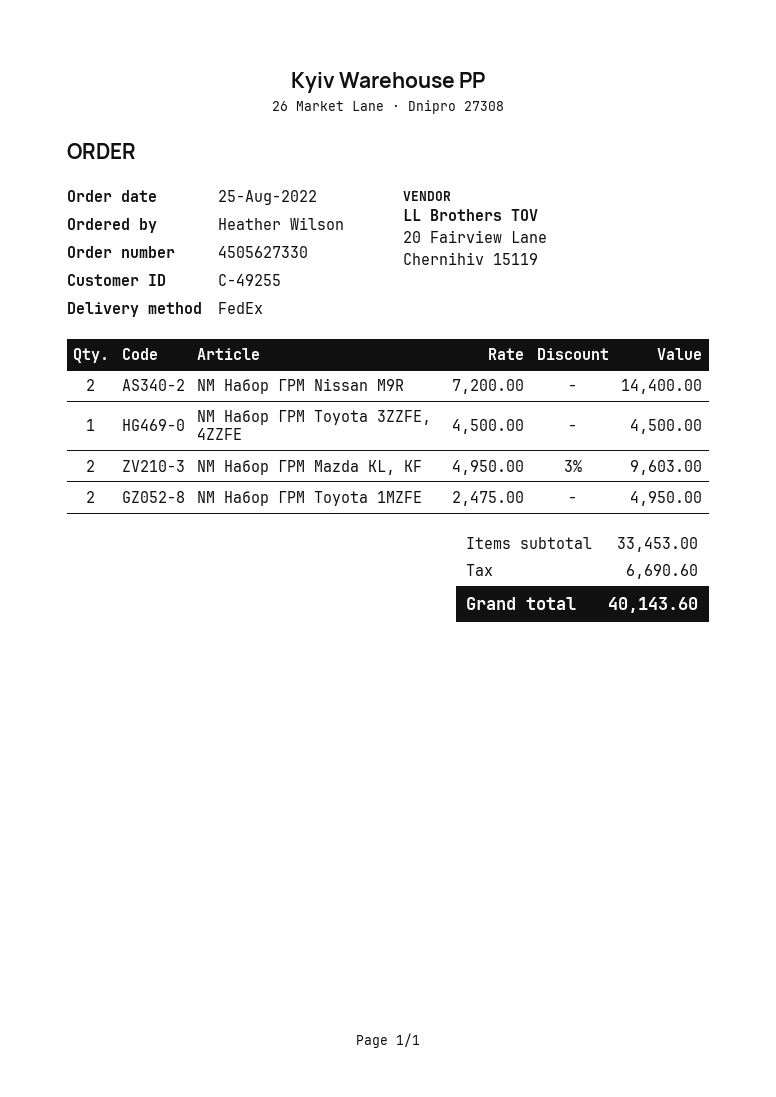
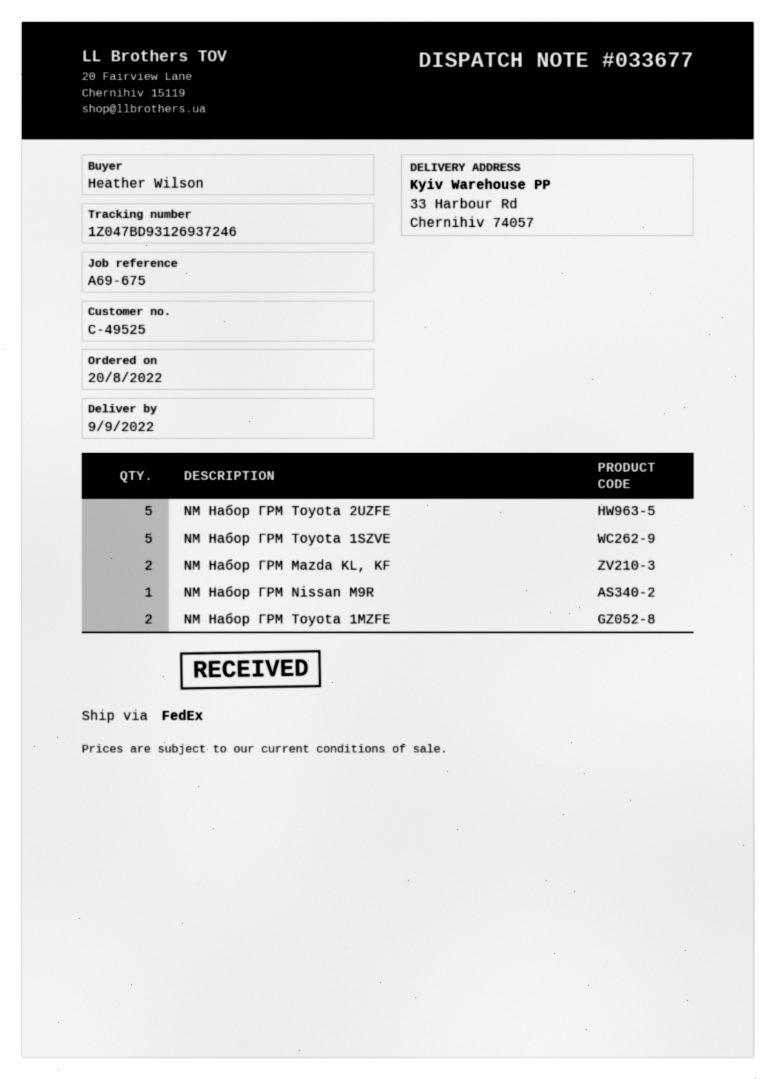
order date: 2022-08-25 -> 2022-08-20
customer number: C-49255 -> C-49525
NM Набор ГРМ Nissan M9R: 2 -> 1
NM Набор ГРМ Toyota 3ZZFE, 4ZZFE: 1 -> none
NM Набор ГРМ Toyota 2UZFE: none -> 5
NM Набор ГРМ Toyota 1SZVE: none -> 5

